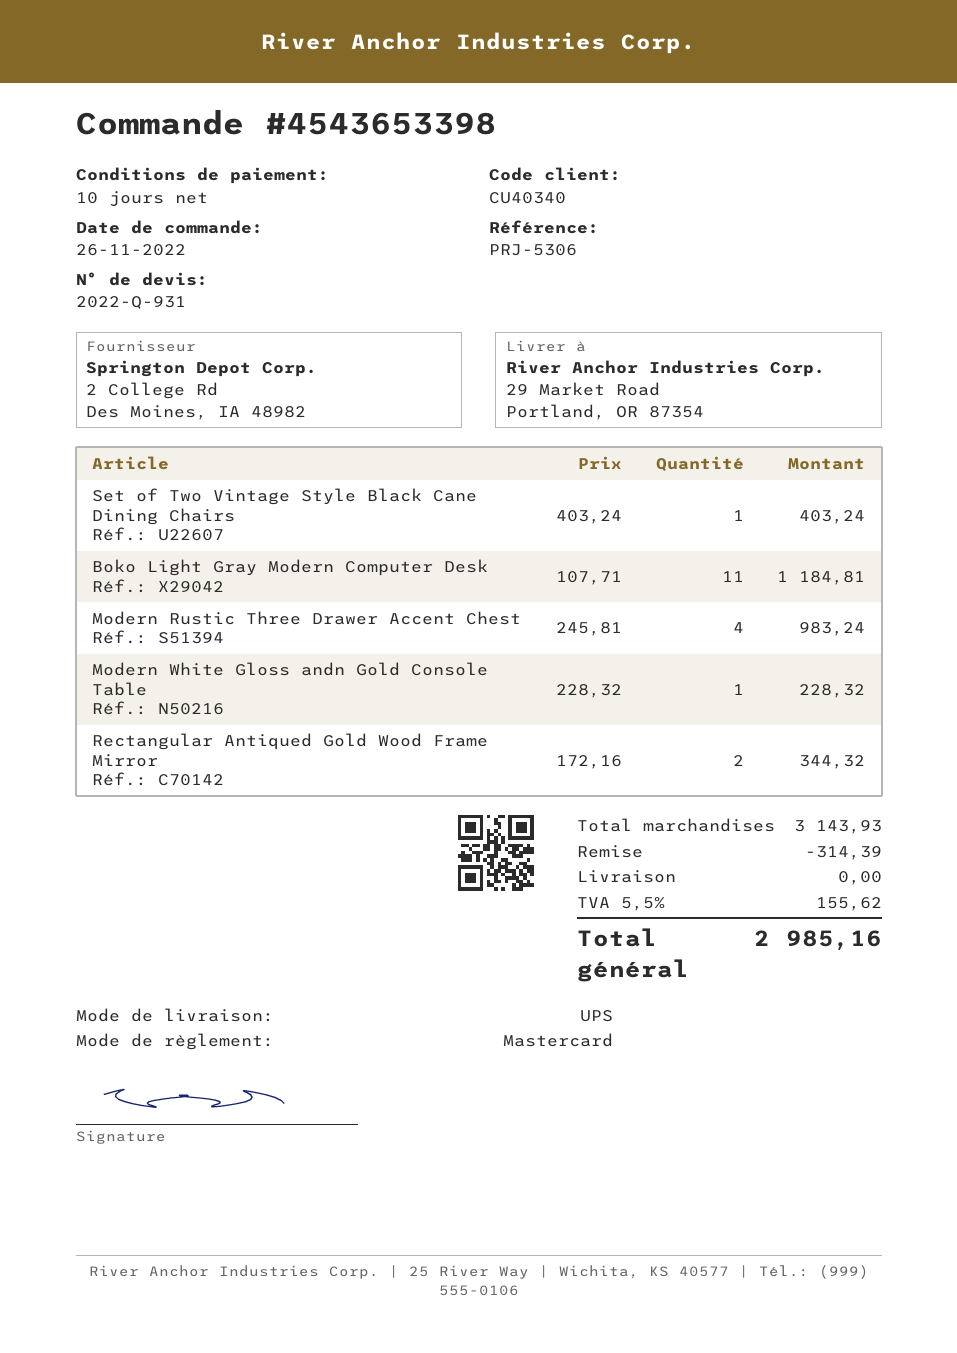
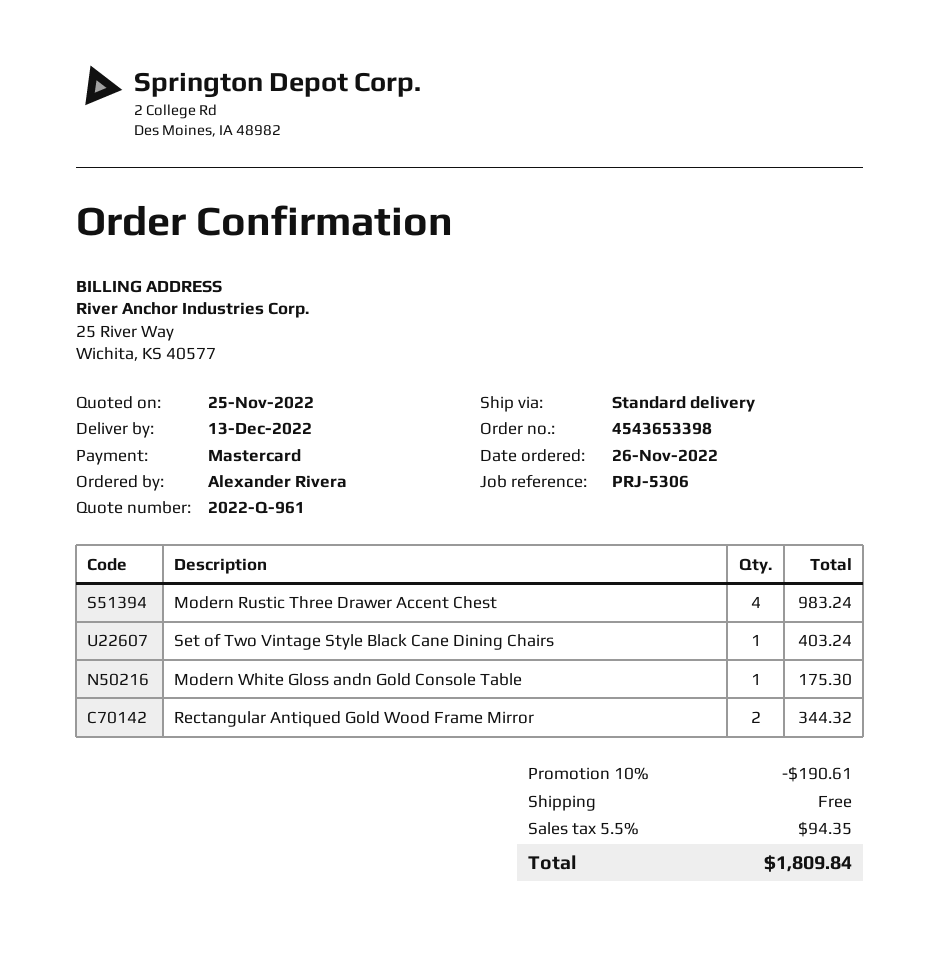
quote number: 2022-Q-931 -> 2022-Q-961
shipping method: UPS -> standard
Boko Light Gray Modern Computer Desk: 11 for 1184.81 -> none
Modern White Gloss andn Gold Console Table: 1 for 228.32 -> 1 for 175.30
discount: 314.39 -> 190.61
tax: 5.5% = 155.62 -> 5.5% = 94.35
total: 2985.16 -> 1809.84

